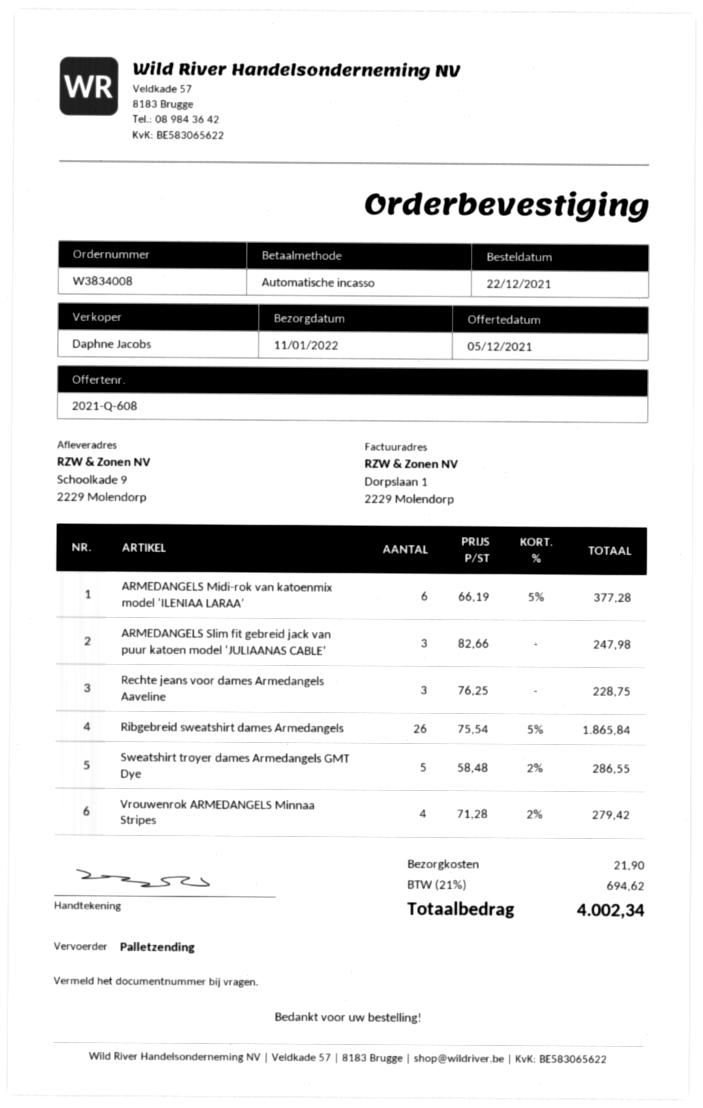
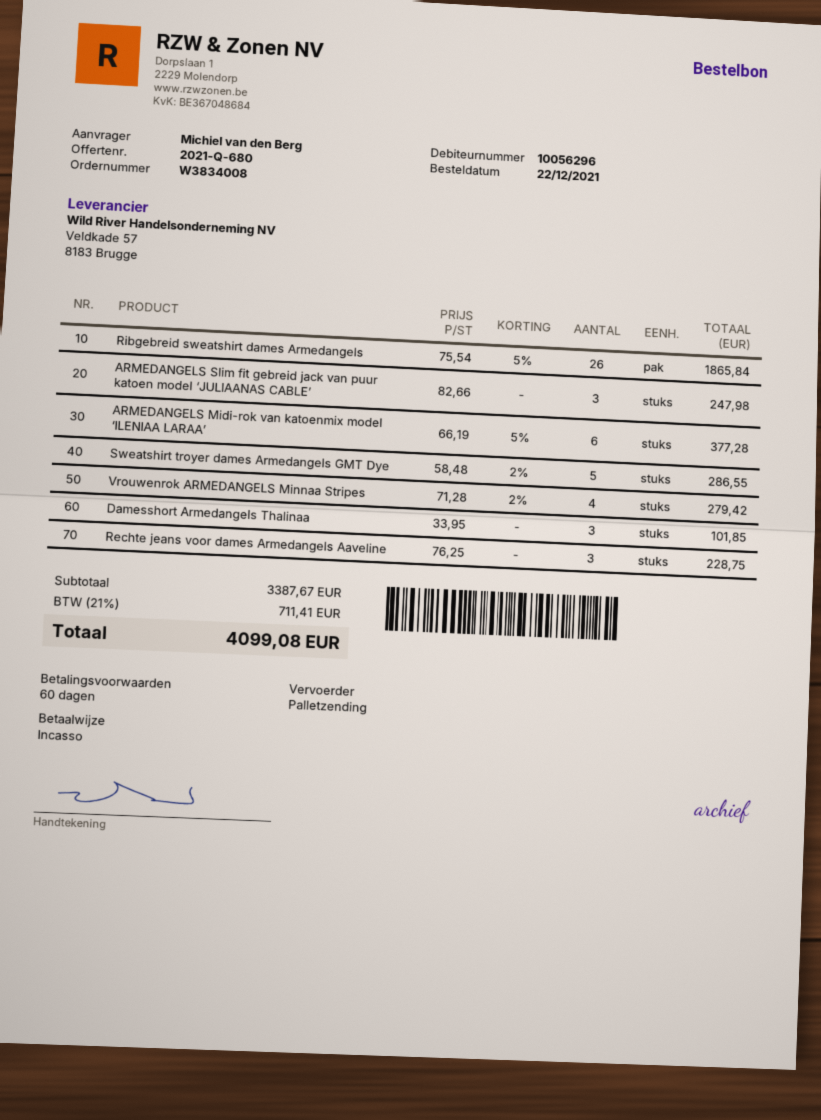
quote number: 2021-Q-608 -> 2021-Q-680
Damesshort Armedangels Thalinaa: none -> 3 x 33.95 = 101.85
shipping: 21.90 -> none
tax: 21% = 694.62 -> 21% = 711.41
total: 4002.34 -> 4099.08

